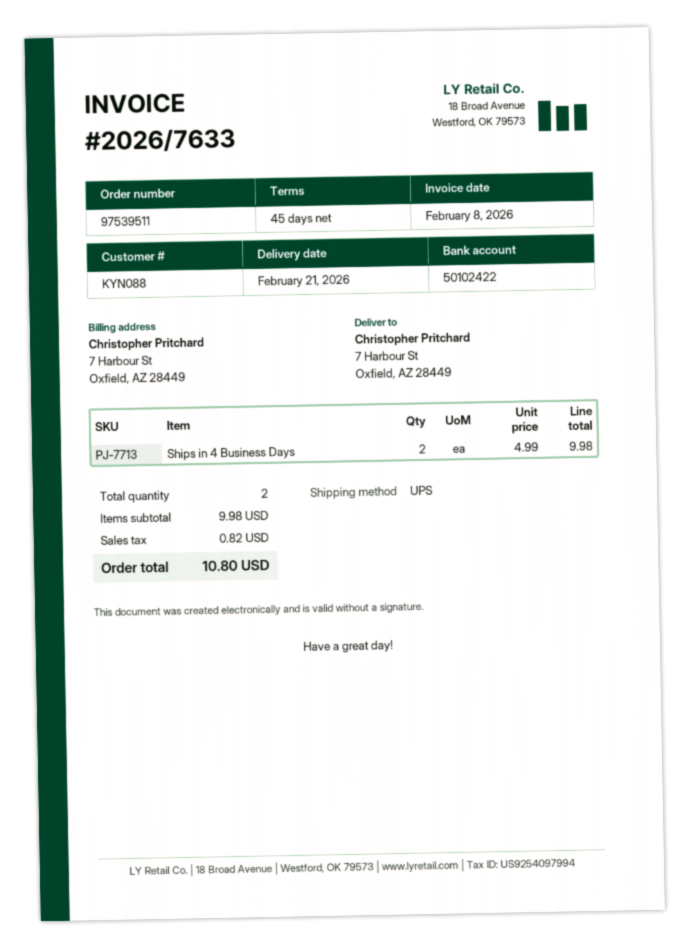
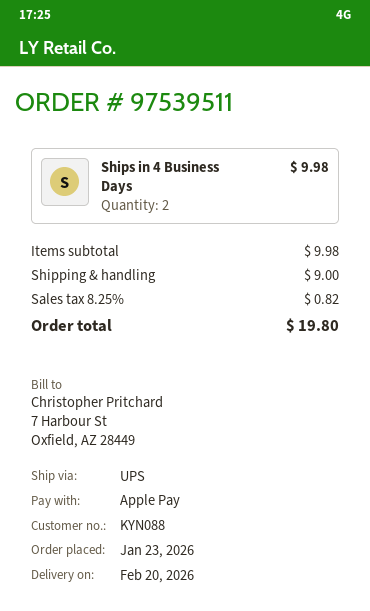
delivery date: 2026-02-21 -> 2026-02-20
shipping: none -> 9.00
total: 10.80 -> 19.80

